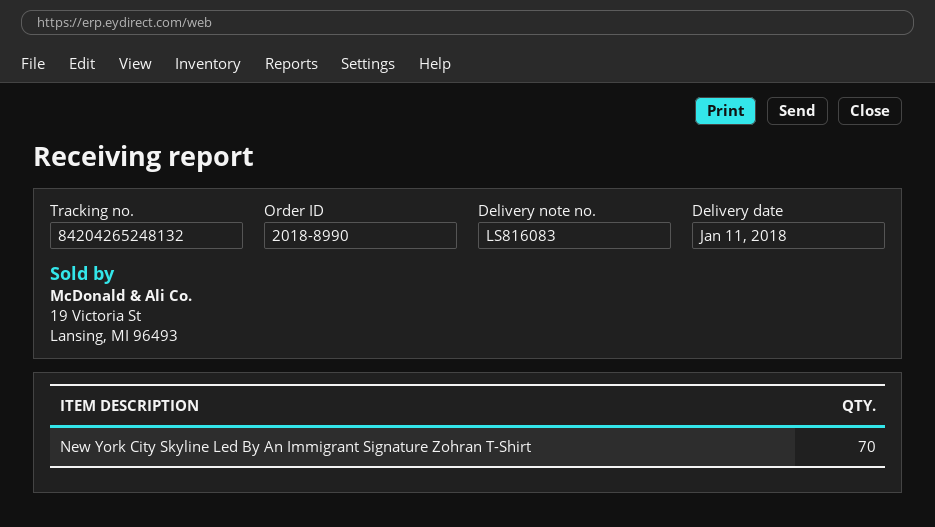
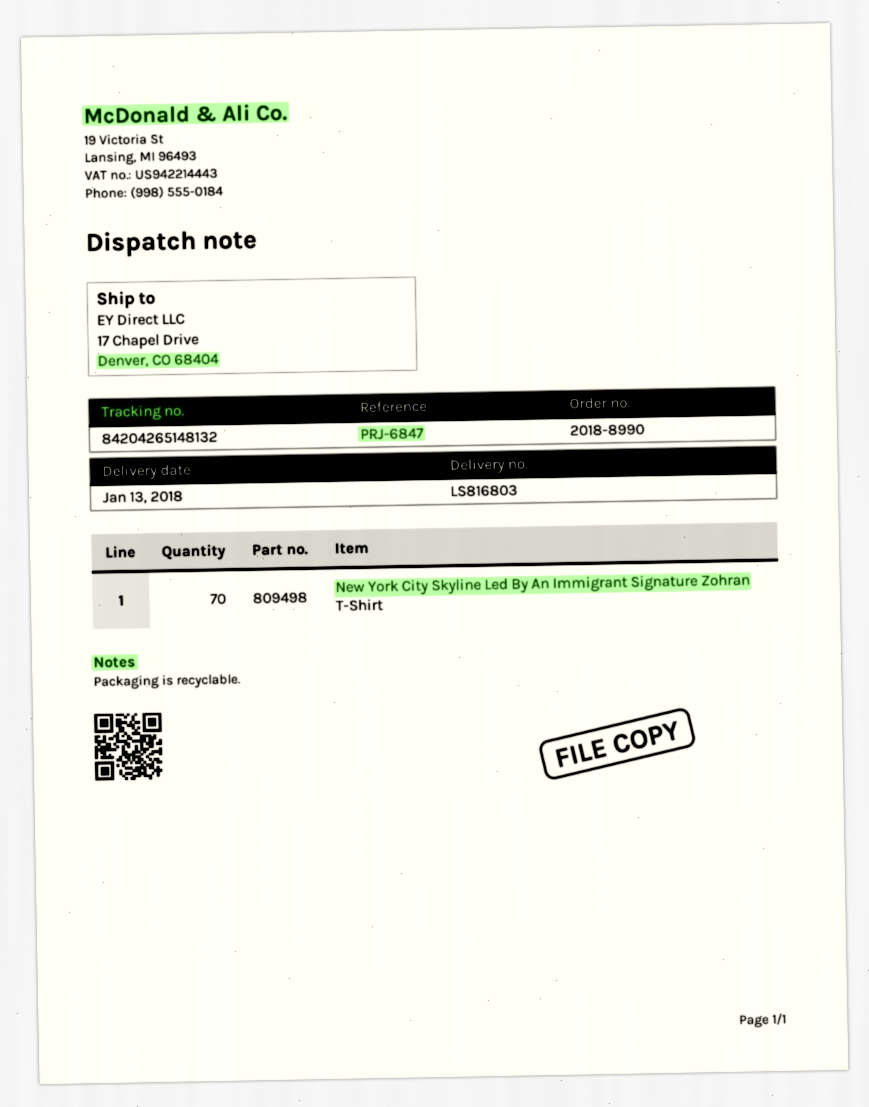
delivery note number: LS816083 -> LS816803
delivery date: 2018-01-11 -> 2018-01-13
tracking number: 84204265248132 -> 84204265148132

